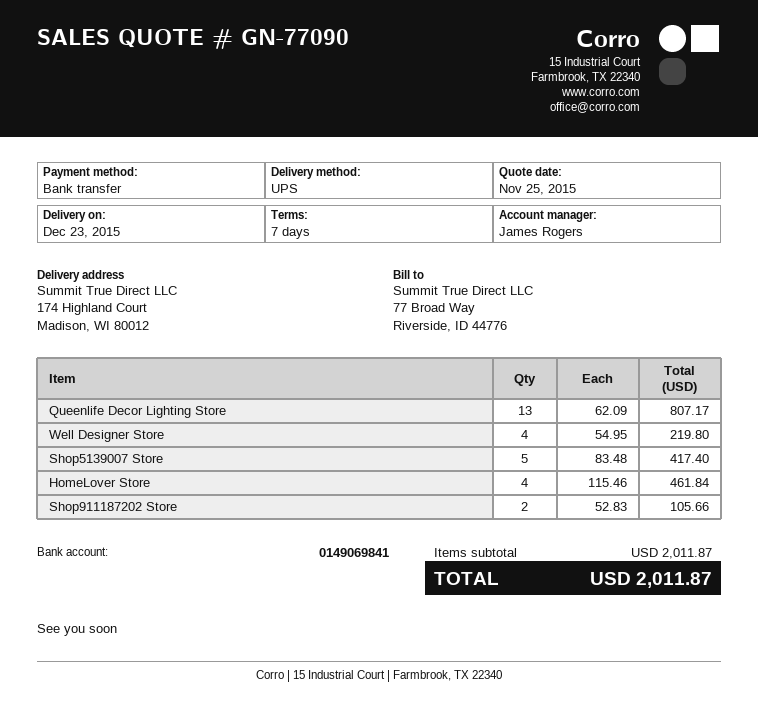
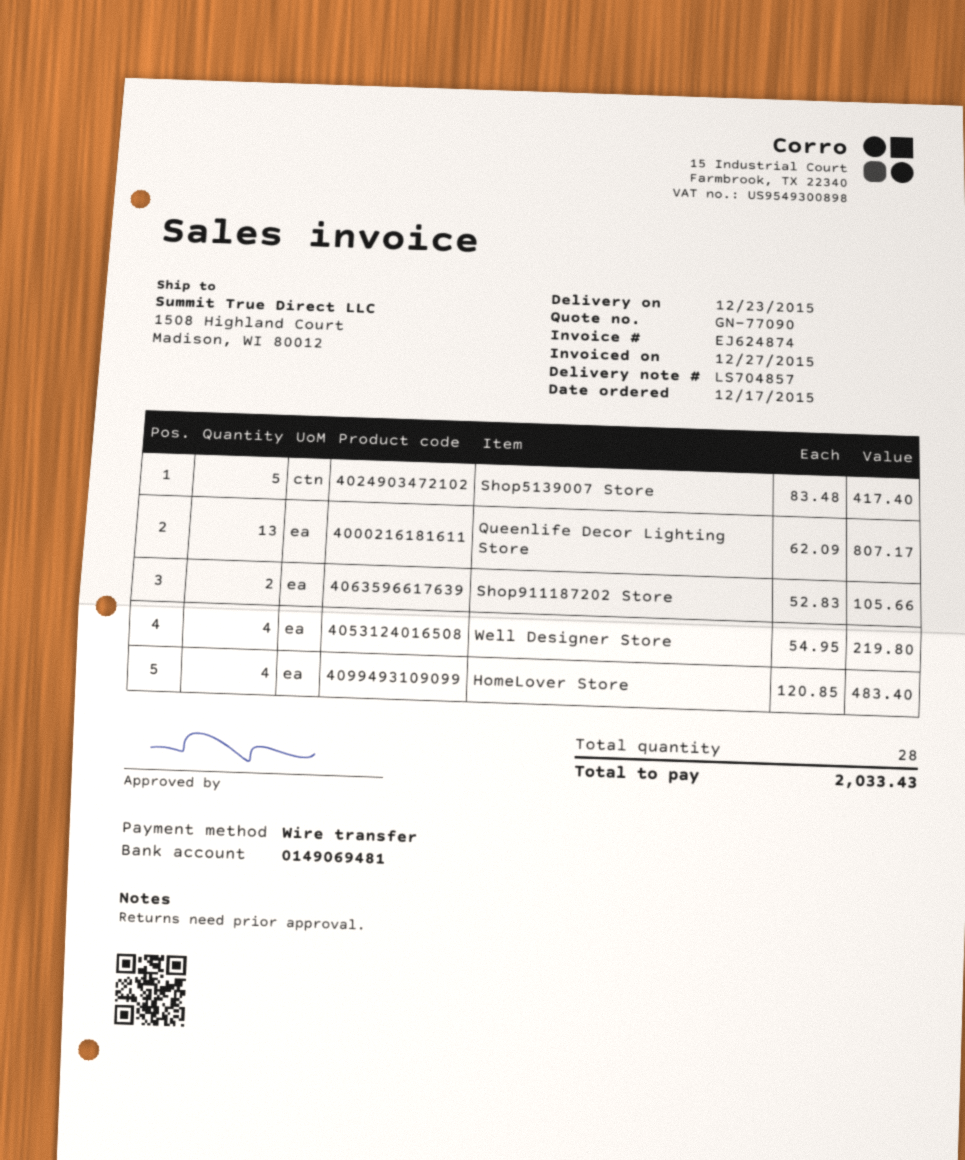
bank account: 0149069841 -> 0149069481
ship to: 174 Highland Court, Madison, WI 80012 -> 1508 Highland Court, Madison, WI 80012
HomeLover Store: 4 x 115.46 = 461.84 -> 4 x 120.85 = 483.40
total: 2011.87 -> 2033.43

